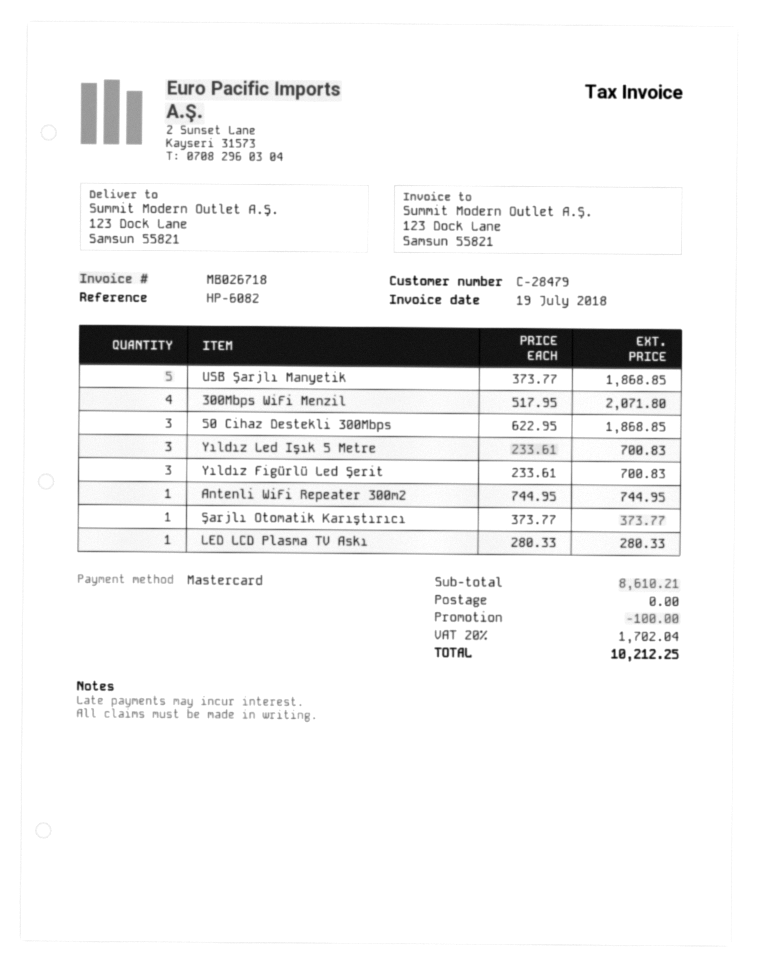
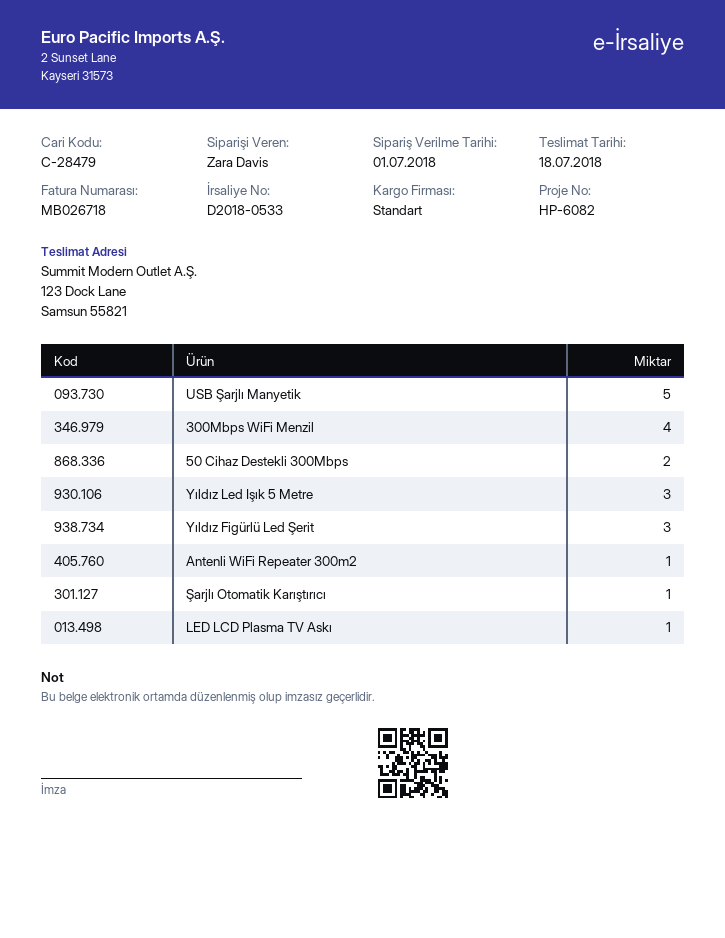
50 Cihaz Destekli 300Mbps: 3 -> 2

